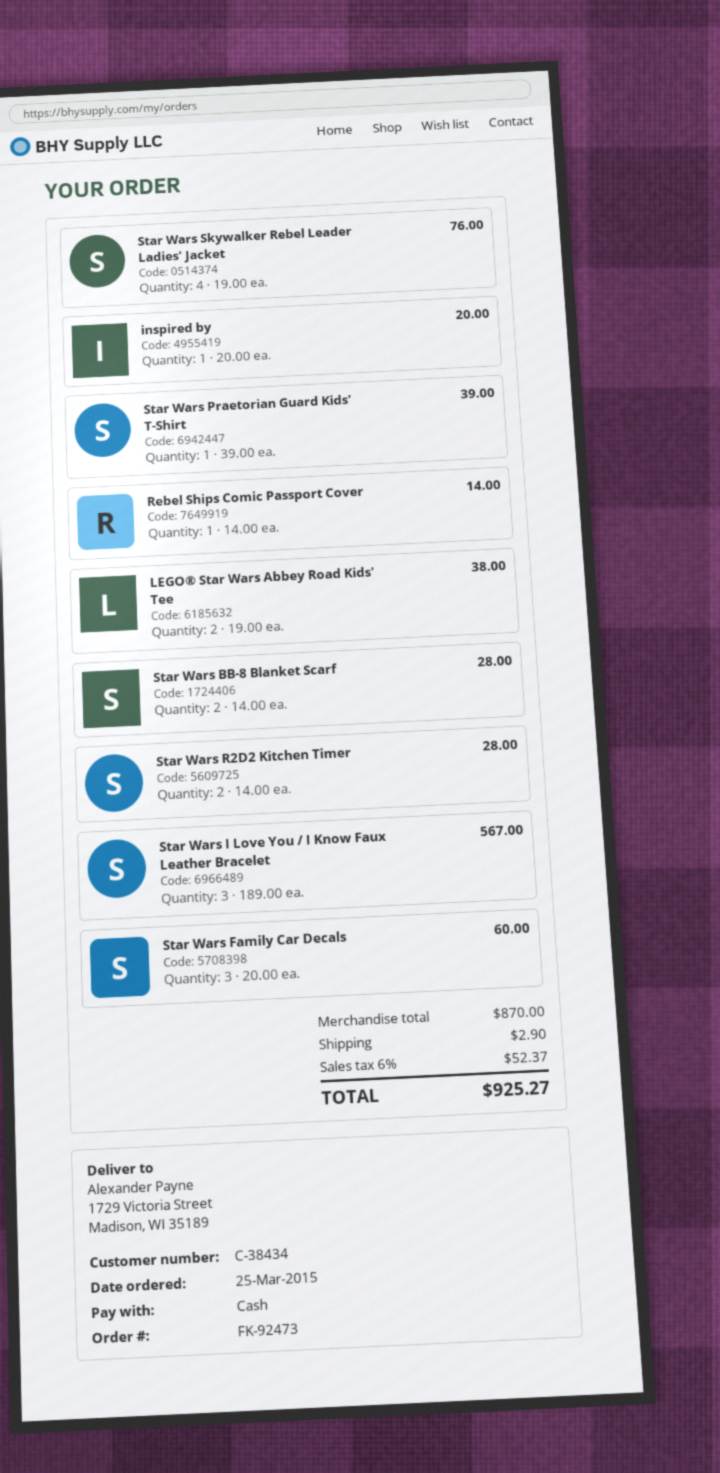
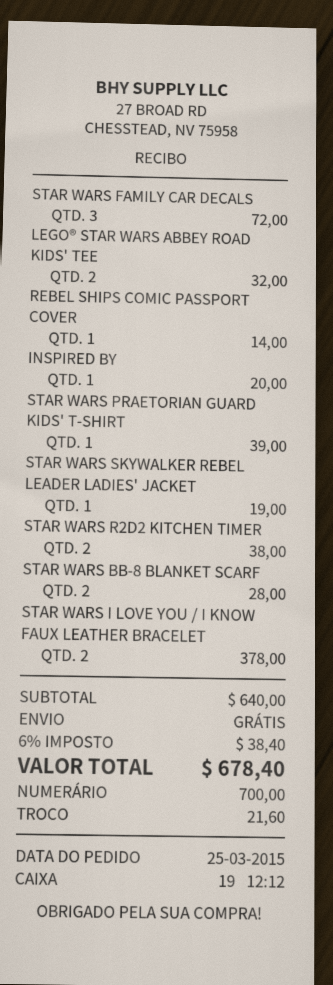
Star Wars Skywalker Rebel Leader Ladies' Jacket: 4 for 76.00 -> 1 for 19.00
LEGO® Star Wars Abbey Road Kids' Tee: 2 for 38.00 -> 2 for 32.00
Star Wars R2D2 Kitchen Timer: 2 for 28.00 -> 2 for 38.00
Star Wars I Love You / I Know Faux Leather Bracelet: 3 for 567.00 -> 2 for 378.00
Star Wars Family Car Decals: 3 for 60.00 -> 3 for 72.00
subtotal: 870.00 -> 640.00
shipping: 2.90 -> 0.00
tax: 6% = 52.37 -> 6% = 38.40
total: 925.27 -> 678.40

